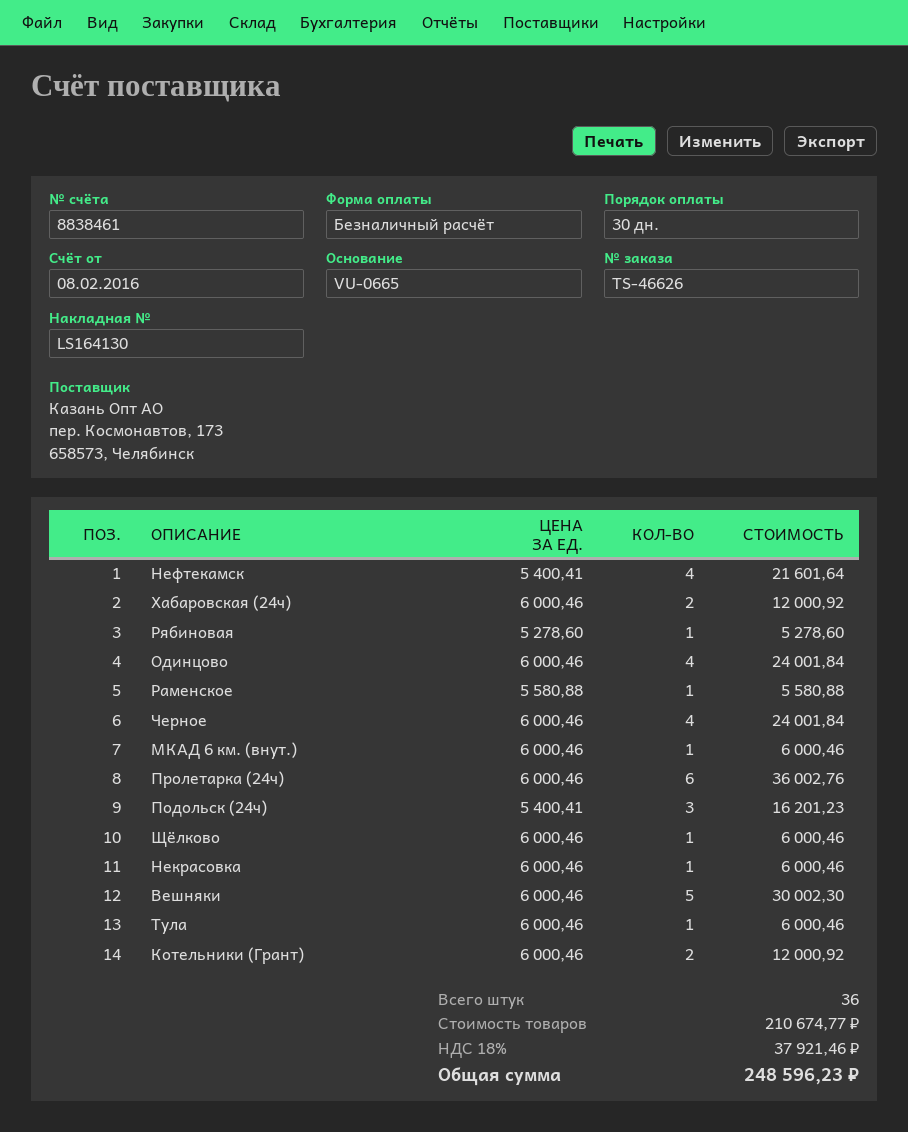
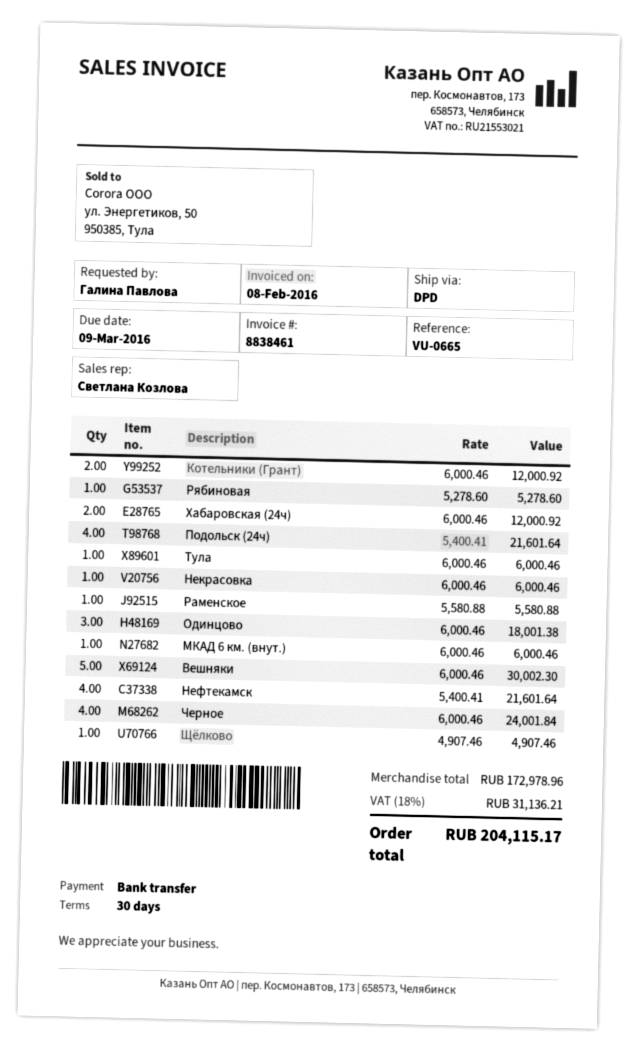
Одинцово: 4 x 6000.46 = 24001.84 -> 3 x 6000.46 = 18001.38
Пролетарка (24ч): 6 x 6000.46 = 36002.76 -> none
Подольск (24ч): 3 x 5400.41 = 16201.23 -> 4 x 5400.41 = 21601.64
Щёлково: 1 x 6000.46 = 6000.46 -> 1 x 4907.46 = 4907.46
subtotal: 210674.77 -> 172978.96
tax: 18% = 37921.46 -> 18% = 31136.21
total: 248596.23 -> 204115.17

